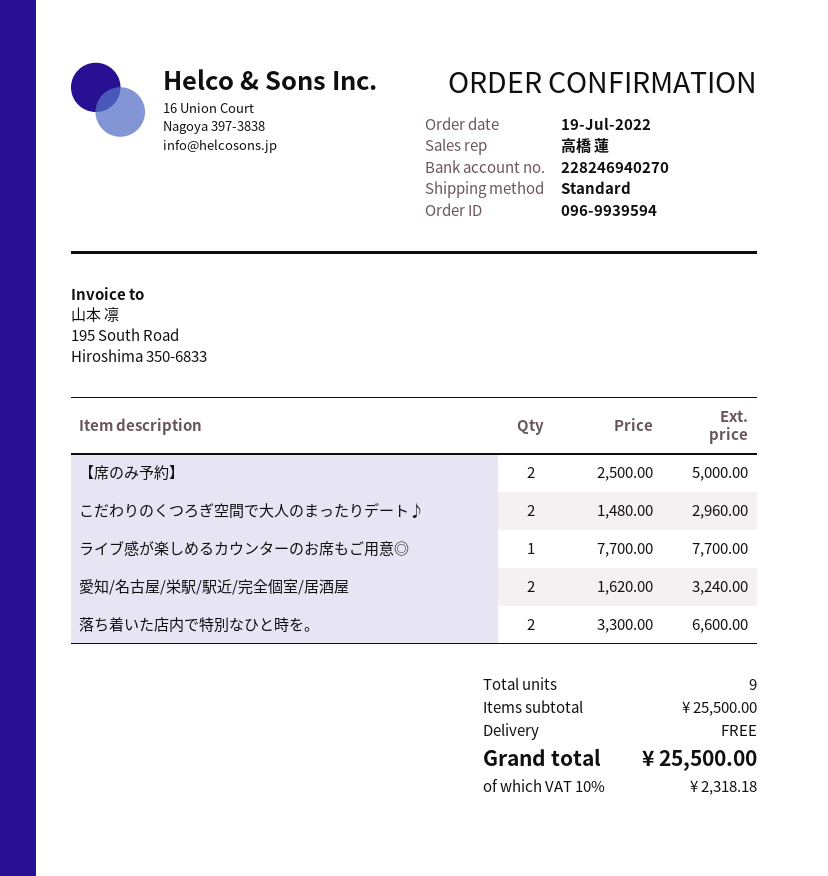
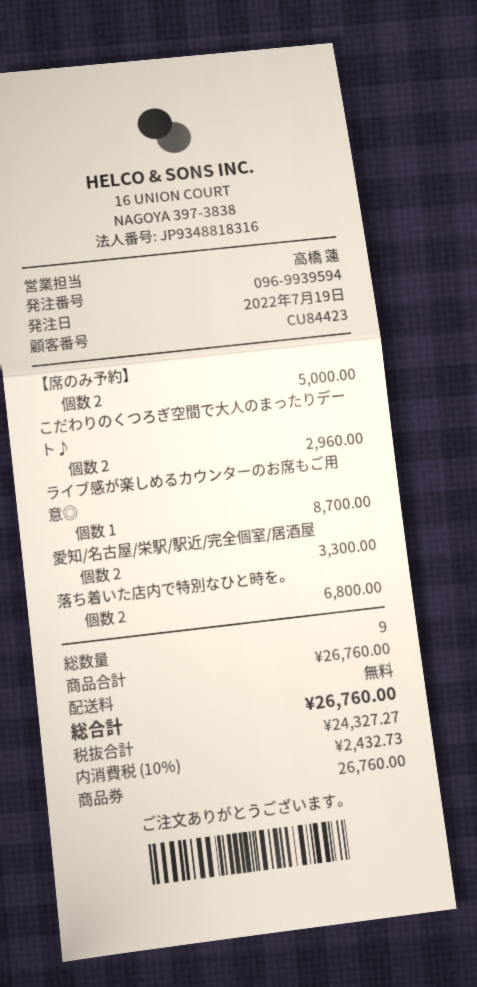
ライブ感が楽しめるカウンターのお席もご用意◎: 1 for 7700.00 -> 1 for 8700.00
愛知/名古屋/栄駅/駅近/完全個室/居酒屋: 2 for 3240.00 -> 2 for 3300.00
落ち着いた店内で特別なひと時を。: 2 for 6600.00 -> 2 for 6800.00
subtotal: 25500.00 -> 26760.00
tax: 10% = 2318.18 -> 10% = 2432.73
total: 25500.00 -> 26760.00

